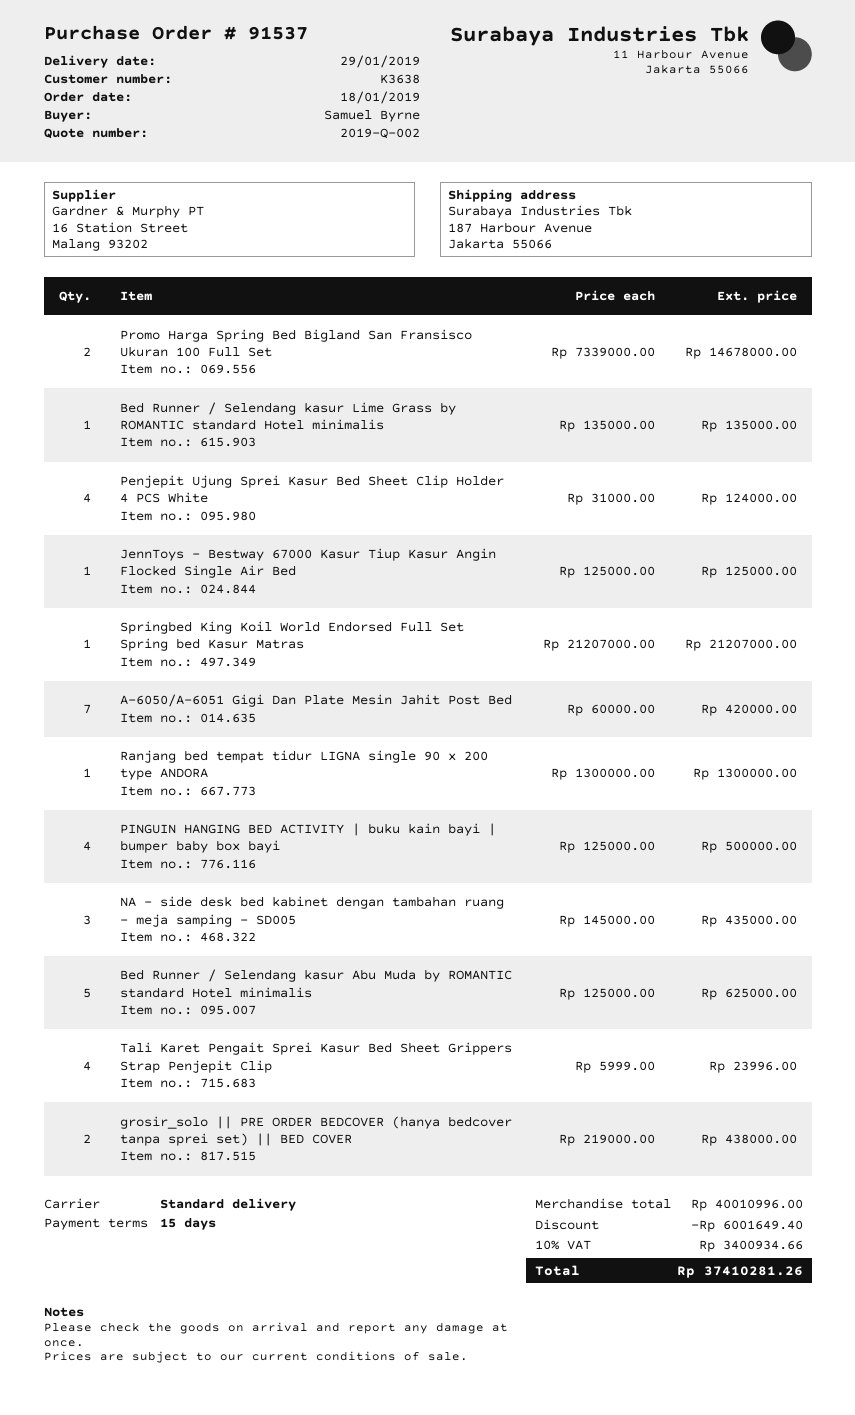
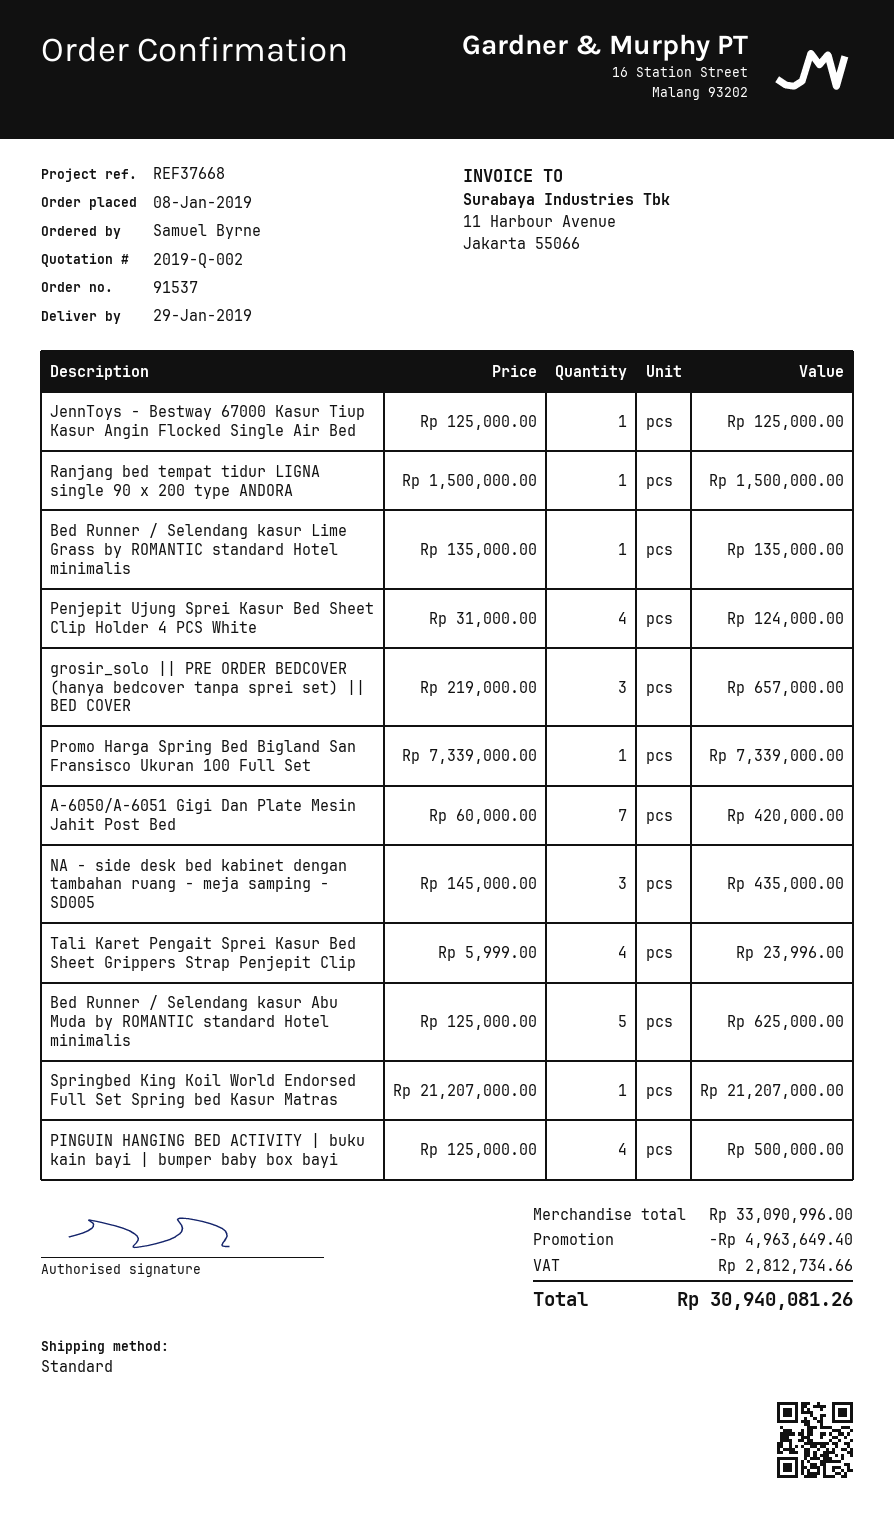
order date: 2019-01-18 -> 2019-01-08
Promo Harga Spring Bed Bigland San Fransisco Ukuran 100 Full Set: 2 x 7339000.00 = 14678000.00 -> 1 x 7339000.00 = 7339000.00
Ranjang bed tempat tidur LIGNA single 90 x 200 type ANDORA: 1 x 1300000.00 = 1300000.00 -> 1 x 1500000.00 = 1500000.00
grosir_solo || PRE ORDER BEDCOVER (hanya bedcover tanpa sprei set) || BED COVER: 2 x 219000.00 = 438000.00 -> 3 x 219000.00 = 657000.00
subtotal: 40010996.00 -> 33090996.00
discount: 6001649.40 -> 4963649.40
tax: 3400934.66 -> 2812734.66
total: 37410281.26 -> 30940081.26

